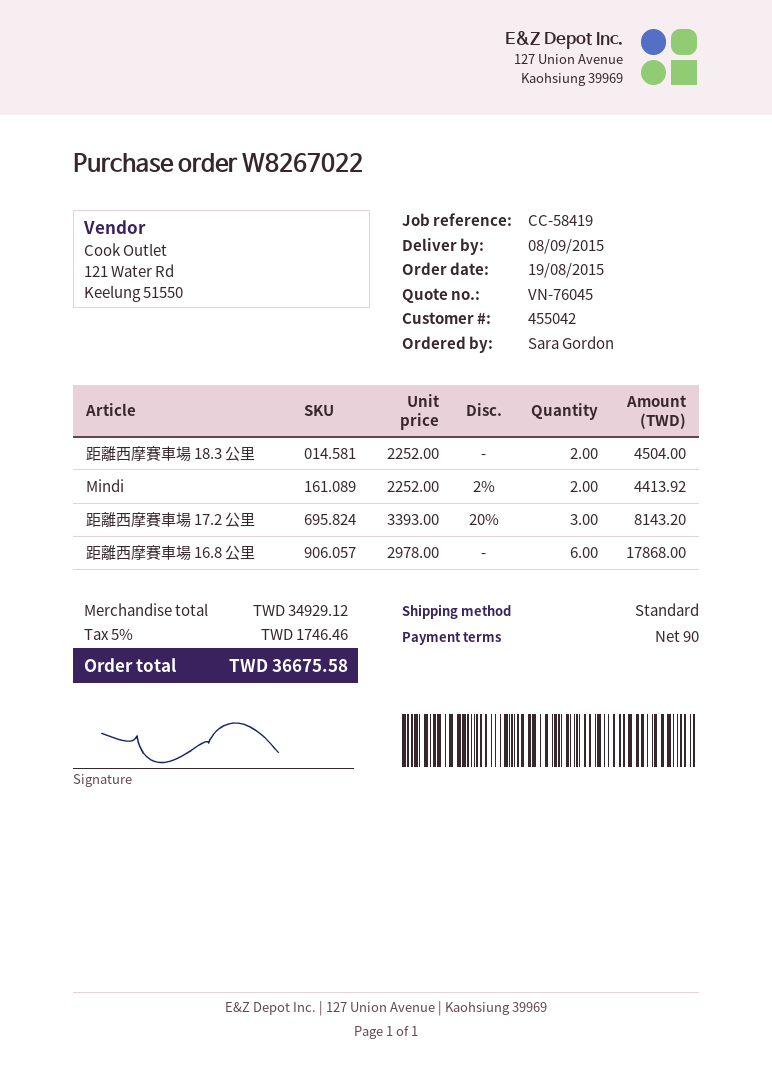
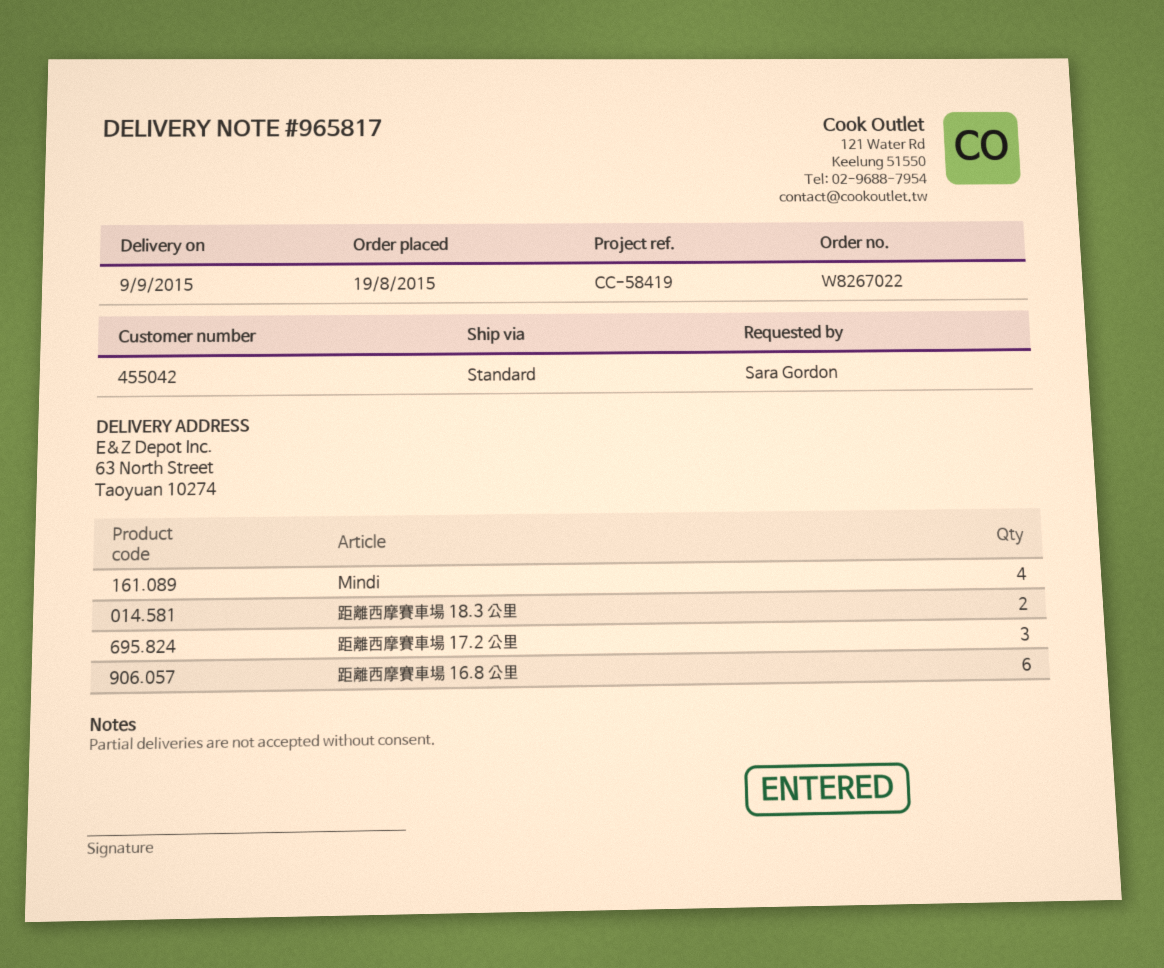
delivery date: 2015-09-08 -> 2015-09-09
Mindi: 2 -> 4

